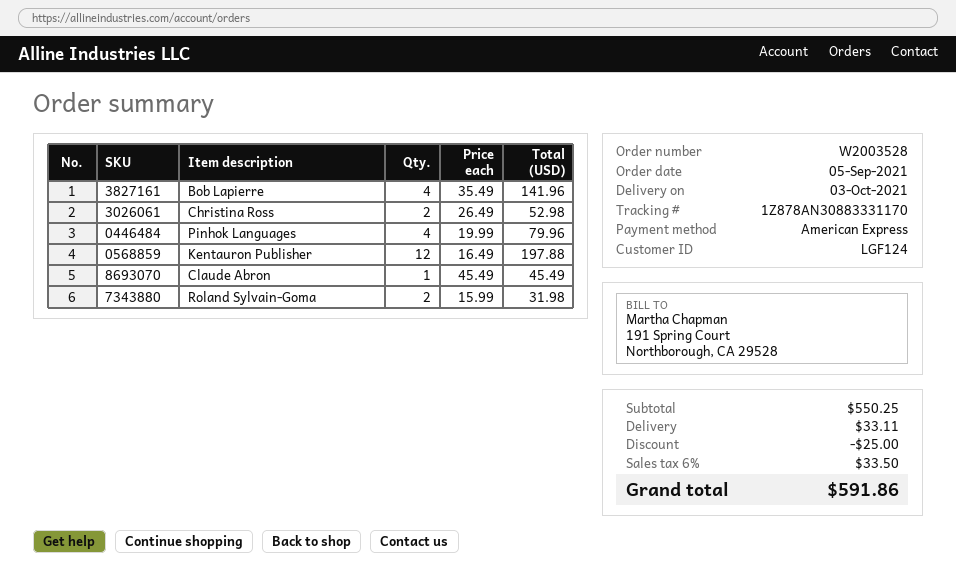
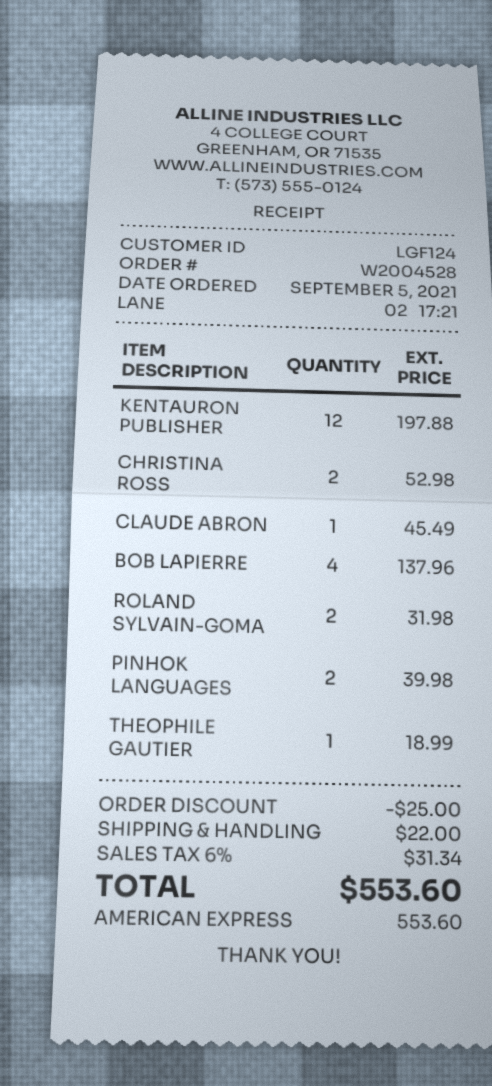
order number: W2003528 -> W2004528
Bob Lapierre: 4 for 141.96 -> 4 for 137.96
Pinhok Languages: 4 for 79.96 -> 2 for 39.98
THEOPHILE GAUTIER: none -> 1 for 18.99
shipping: 33.11 -> 22.00
tax: 6% = 33.50 -> 6% = 31.34
total: 591.86 -> 553.60

